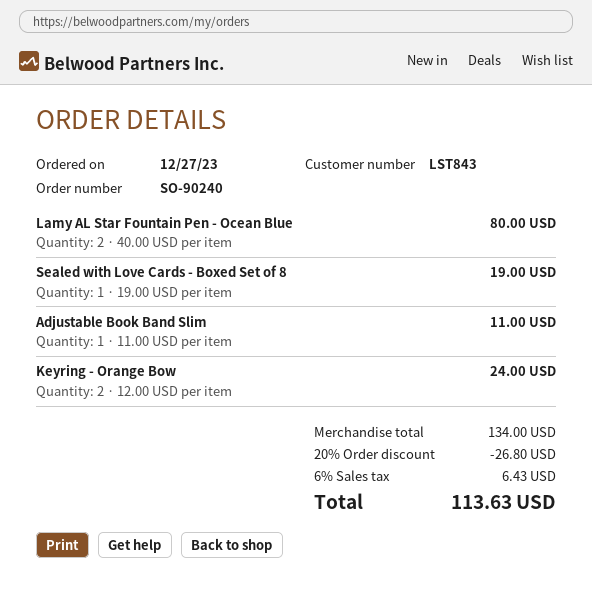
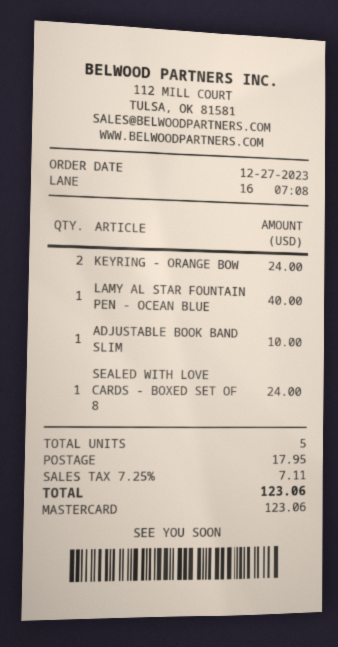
Lamy AL Star Fountain Pen - Ocean Blue: 2 for 80.00 -> 1 for 40.00
Sealed with Love Cards - Boxed Set of 8: 1 for 19.00 -> 1 for 24.00
Adjustable Book Band Slim: 1 for 11.00 -> 1 for 10.00
discount: 20% = 26.80 -> none
shipping: none -> 17.95
tax: 6% = 6.43 -> 7.25% = 7.11
total: 113.63 -> 123.06

